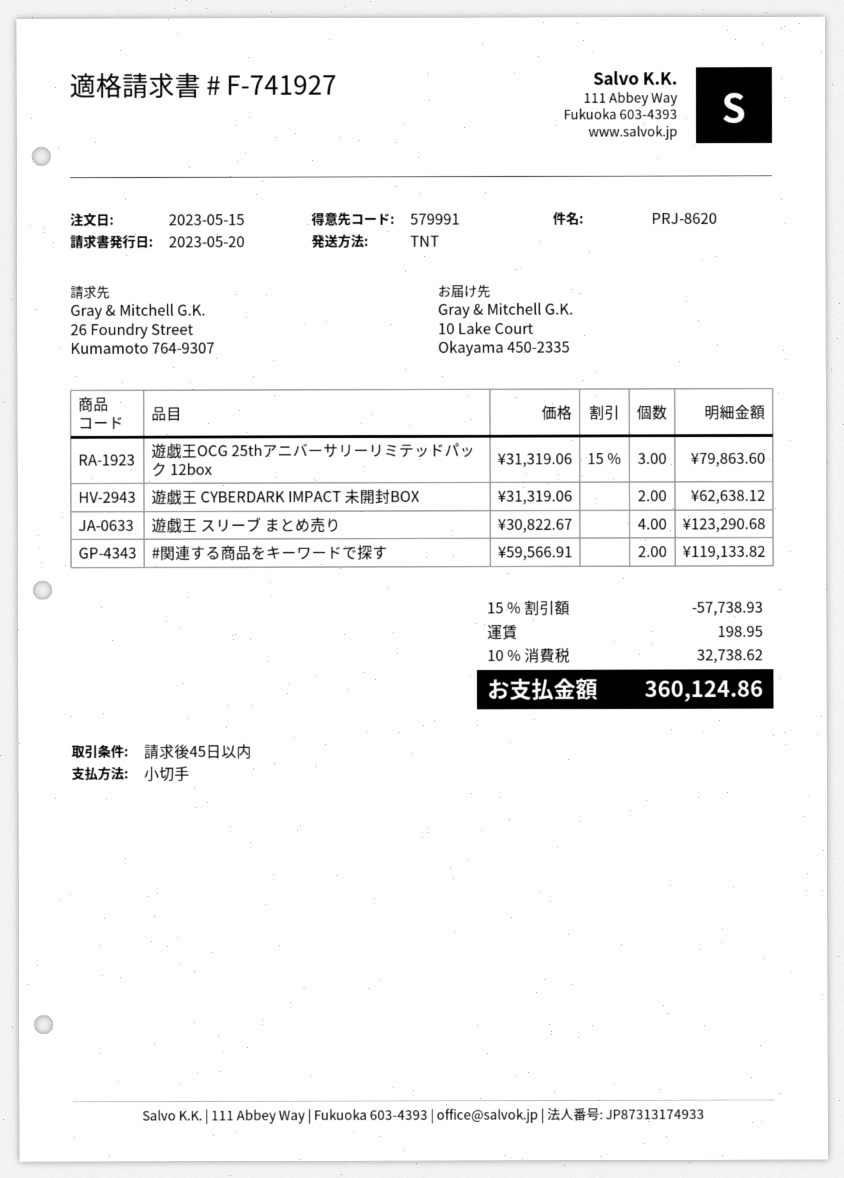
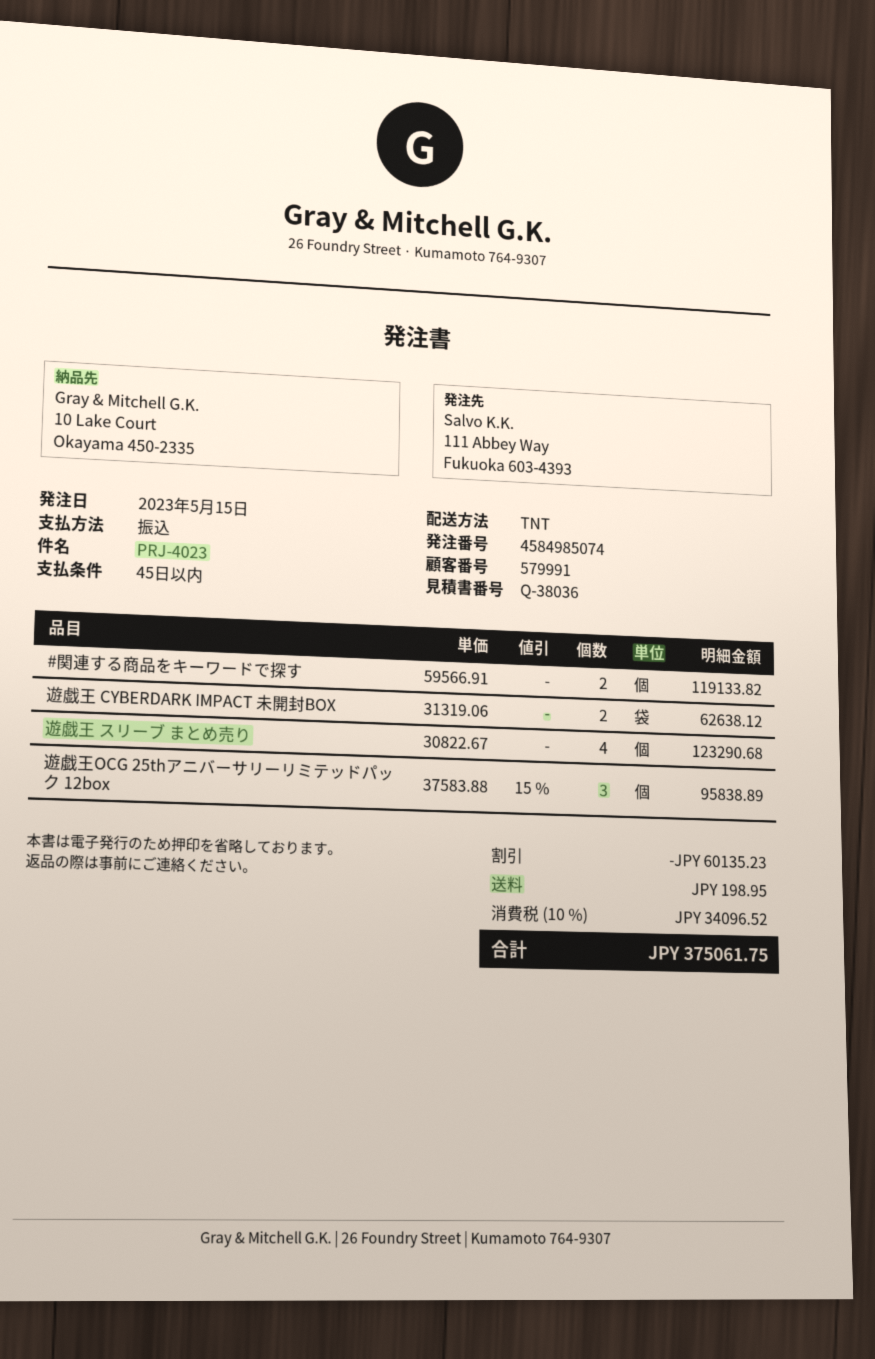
reference: PRJ-8620 -> PRJ-4023
payment method: cheque -> bank transfer
遊戯王OCG 25thアニバーサリーリミテッドパック 12box: 3 x 31319.06 - 15% = 79863.60 -> 3 x 37583.88 - 15% = 95838.89
discount: 57738.93 -> 60135.23
tax: 10% = 32738.62 -> 10% = 34096.52
total: 360124.86 -> 375061.75

